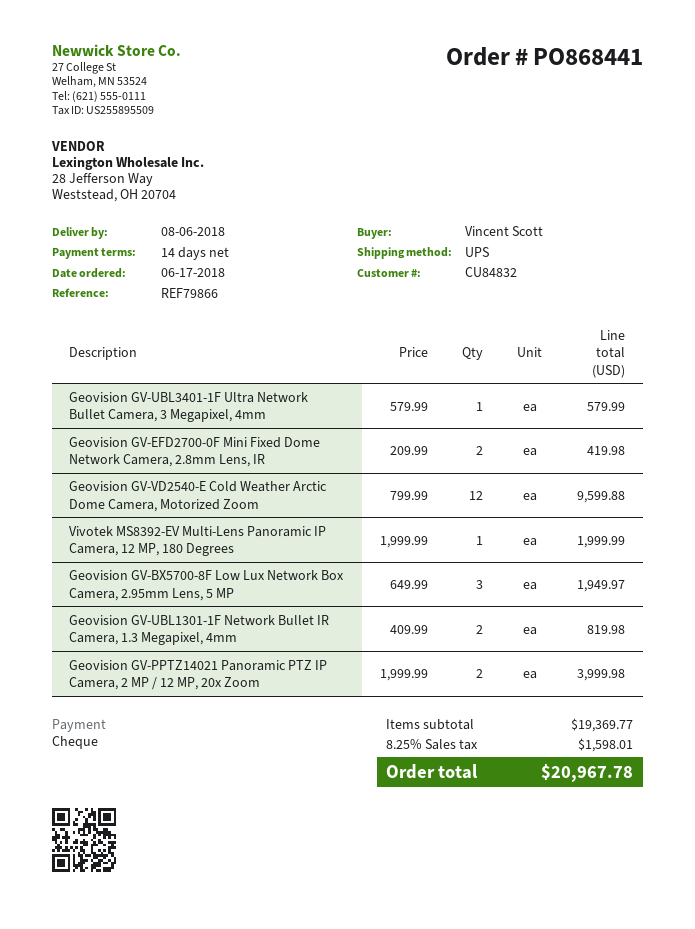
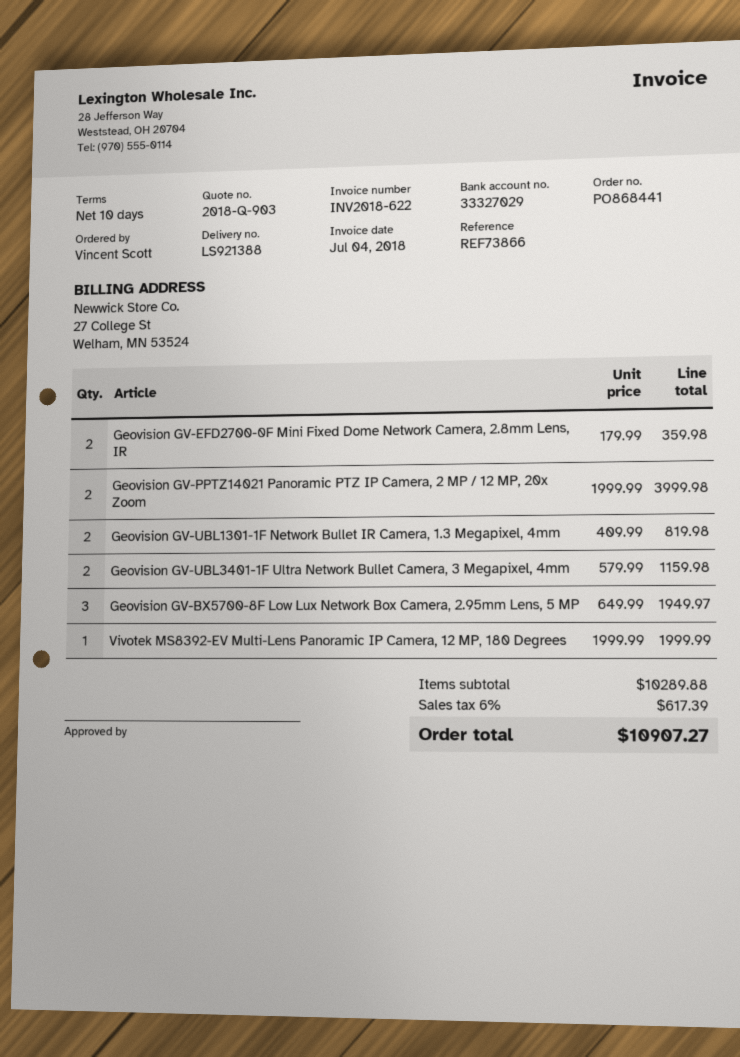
payment terms: 14 days -> 10 days
reference: REF79866 -> REF73866
Geovision GV-UBL3401-1F Ultra Network Bullet Camera, 3 Megapixel, 4mm: 1 x 579.99 = 579.99 -> 2 x 579.99 = 1159.98
Geovision GV-EFD2700-0F Mini Fixed Dome Network Camera, 2.8mm Lens, IR: 2 x 209.99 = 419.98 -> 2 x 179.99 = 359.98
Geovision GV-VD2540-E Cold Weather Arctic Dome Camera, Motorized Zoom: 12 x 799.99 = 9599.88 -> none
subtotal: 19369.77 -> 10289.88
tax: 8.25% = 1598.01 -> 6% = 617.39
total: 20967.78 -> 10907.27

